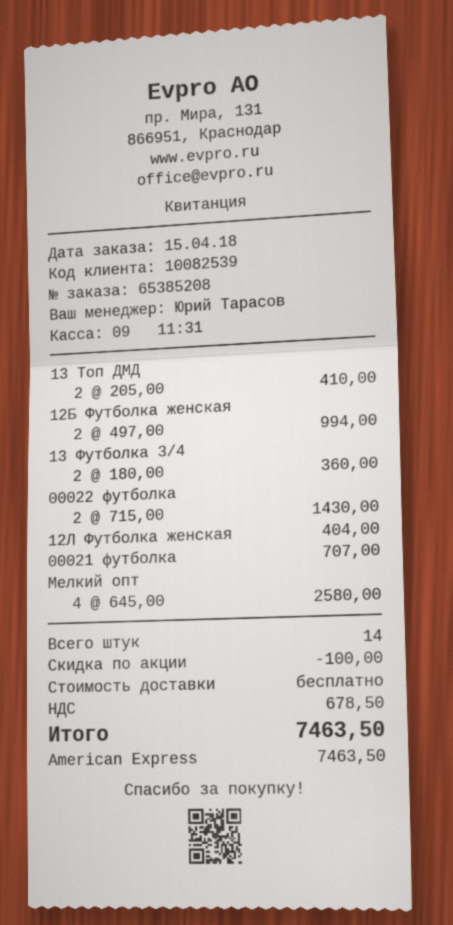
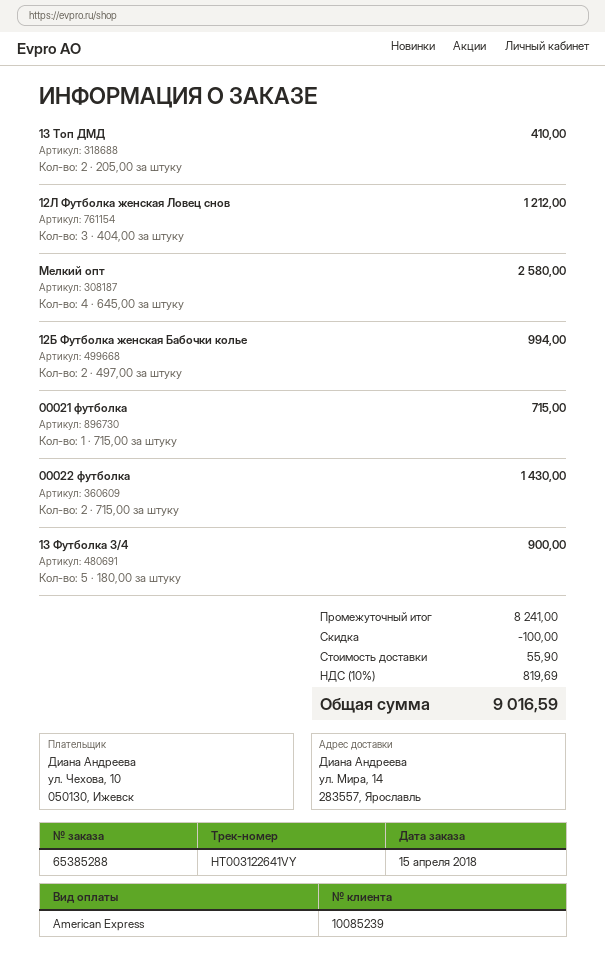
order number: 65385208 -> 65385288
customer number: 10082539 -> 10085239
13 Футболка 3/4: 2 x 180.00 = 360.00 -> 5 x 180.00 = 900.00
12Л Футболка женская: 1 x 404.00 = 404.00 -> 3 x 404.00 = 1212.00
00021 футболка: 1 x 707.00 = 707.00 -> 1 x 715.00 = 715.00
shipping: 0.00 -> 55.90
tax: 678.50 -> 819.69
total: 7463.50 -> 9016.59

